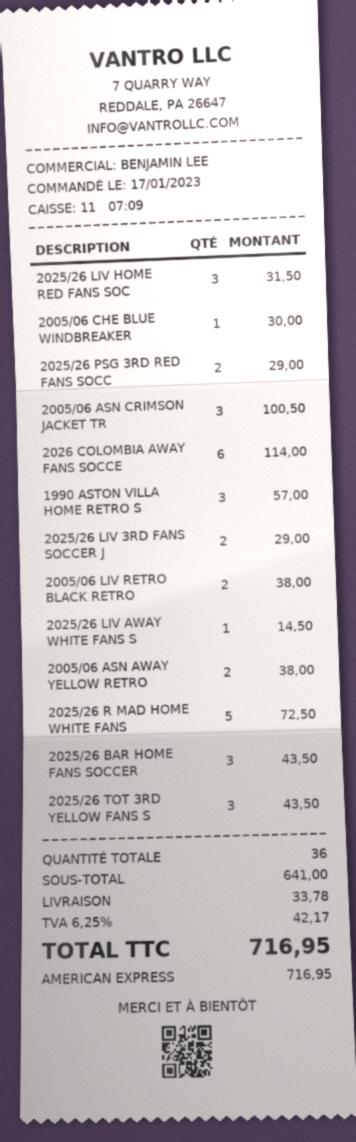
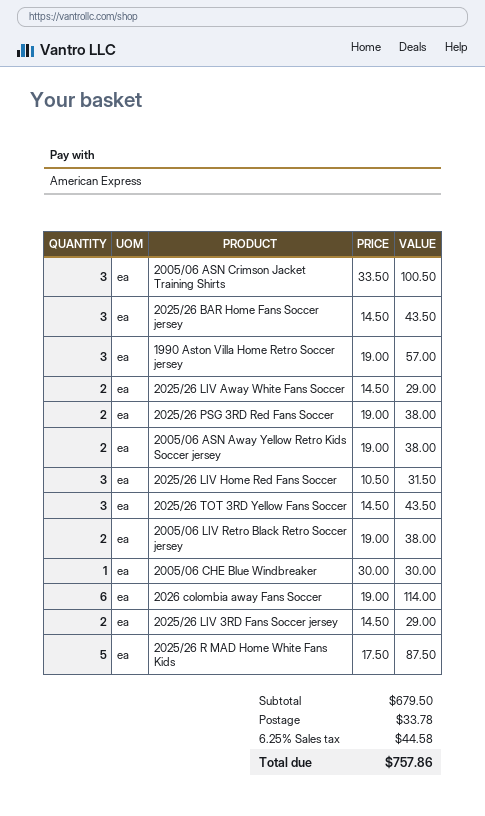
2025/26 PSG 3RD RED FANS SOCC: 2 for 29.00 -> 2 for 38.00
2025/26 LIV AWAY WHITE FANS S: 1 for 14.50 -> 2 for 29.00
2025/26 R MAD HOME WHITE FANS: 5 for 72.50 -> 5 for 87.50
subtotal: 641.00 -> 679.50
tax: 6.25% = 42.17 -> 6.25% = 44.58
total: 716.95 -> 757.86

